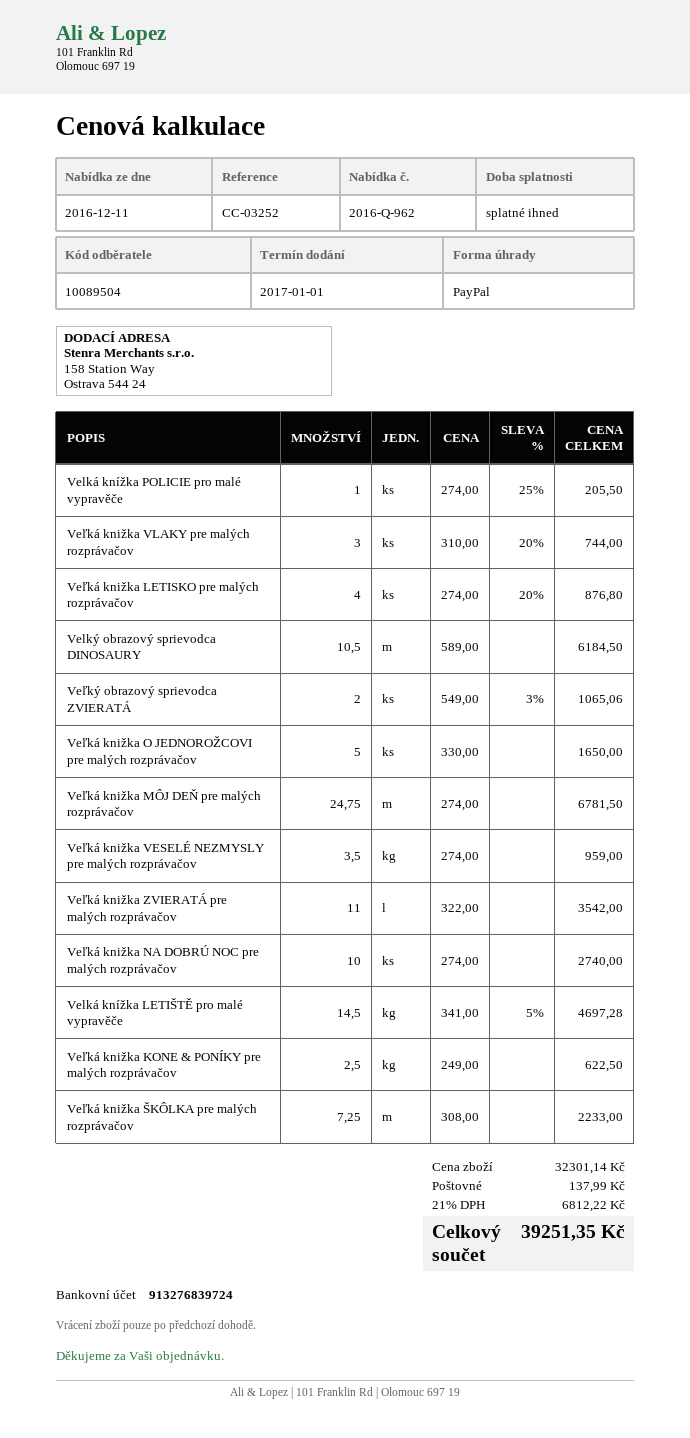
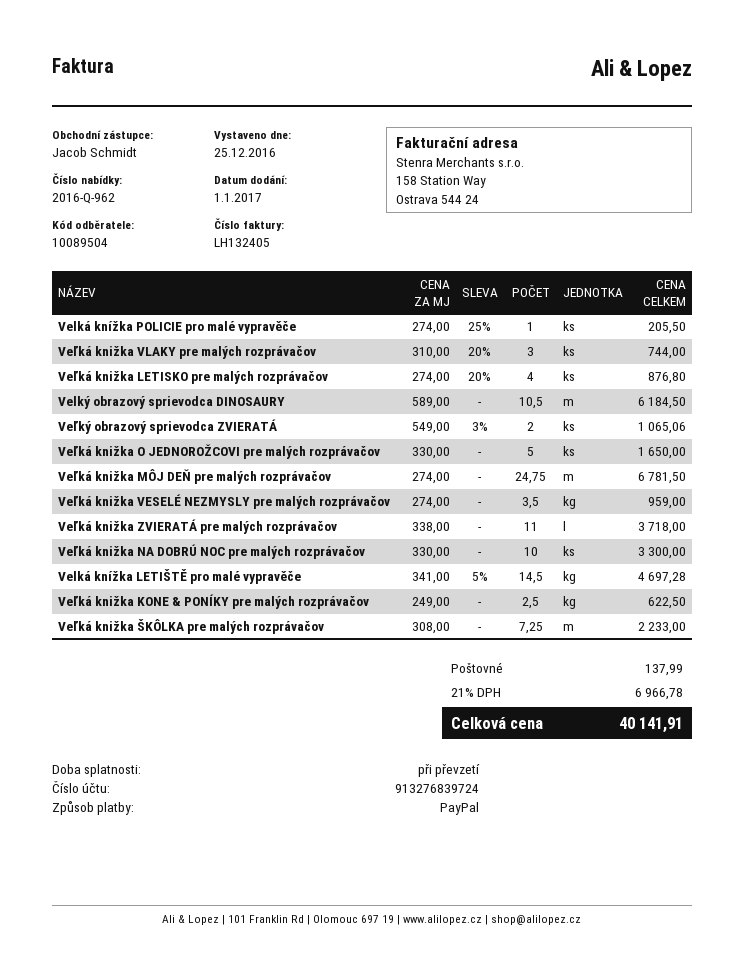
Veľká knižka ZVIERATÁ pre malých rozprávačov: 11 x 322.00 = 3542.00 -> 11 x 338.00 = 3718.00
Veľká knižka NA DOBRÚ NOC pre malých rozprávačov: 10 x 274.00 = 2740.00 -> 10 x 330.00 = 3300.00
tax: 21% = 6812.22 -> 21% = 6966.78
total: 39251.35 -> 40141.91

